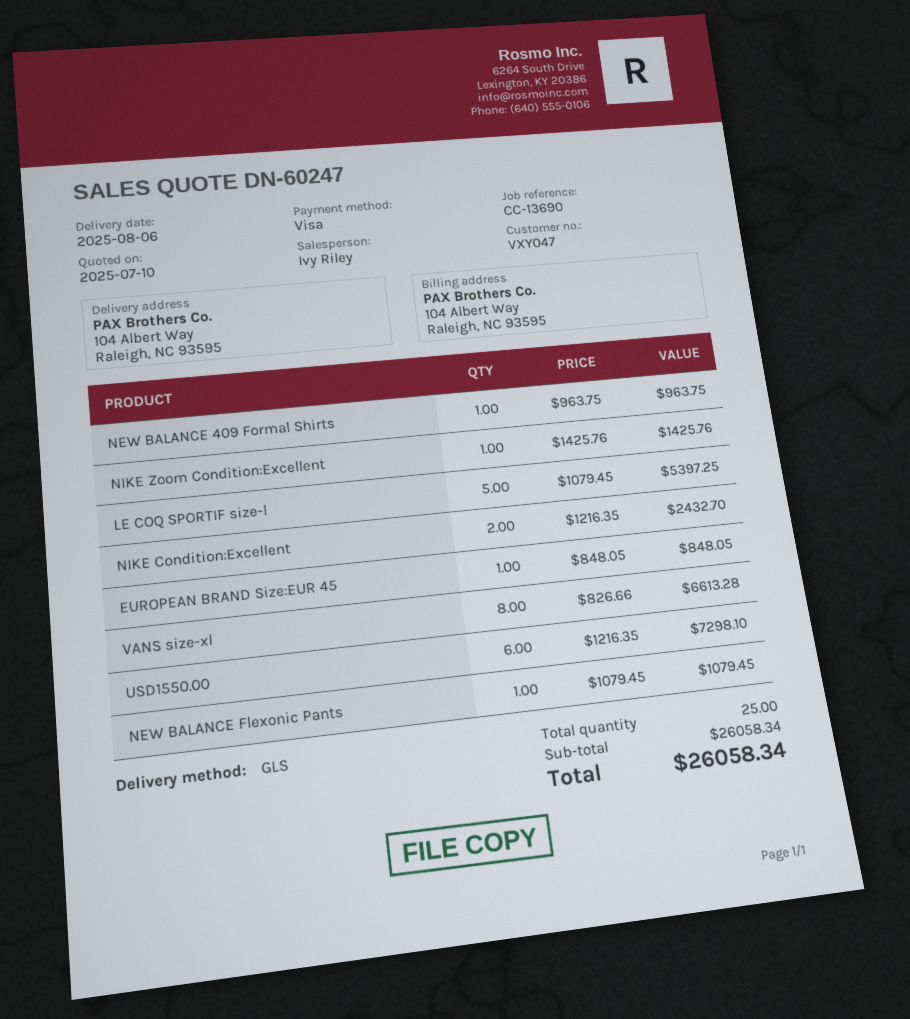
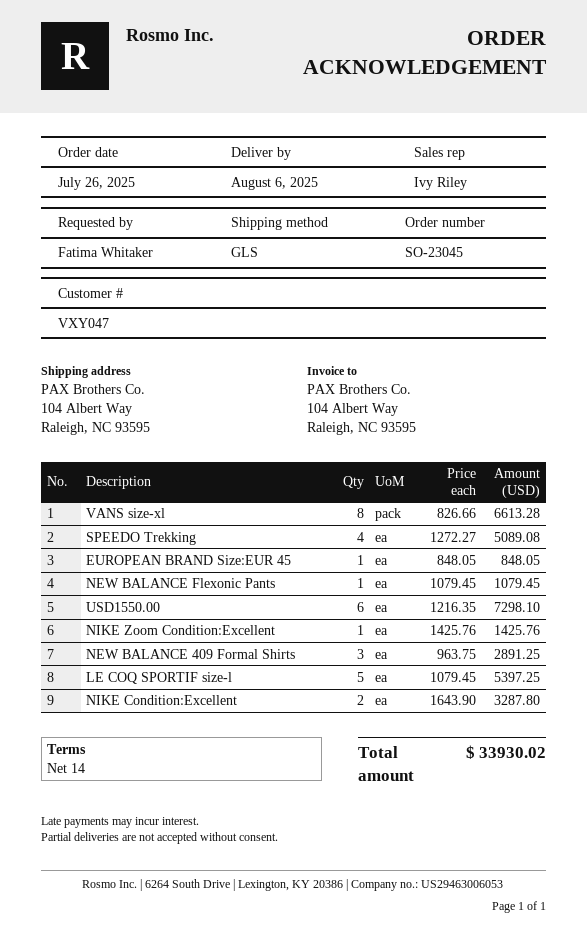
NEW BALANCE 409 Formal Shirts: 1 x 963.75 = 963.75 -> 3 x 963.75 = 2891.25
NIKE Condition:Excellent: 2 x 1216.35 = 2432.70 -> 2 x 1643.90 = 3287.80
SPEEDO Trekking: none -> 4 x 1272.27 = 5089.08
total: 26058.34 -> 33930.02

